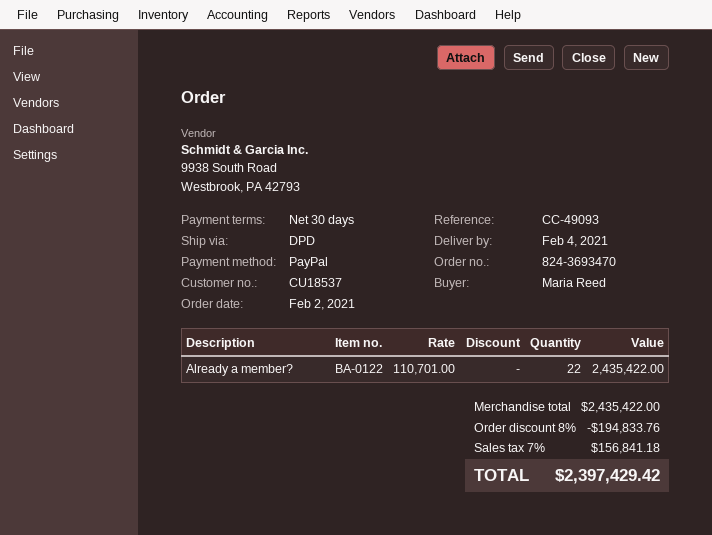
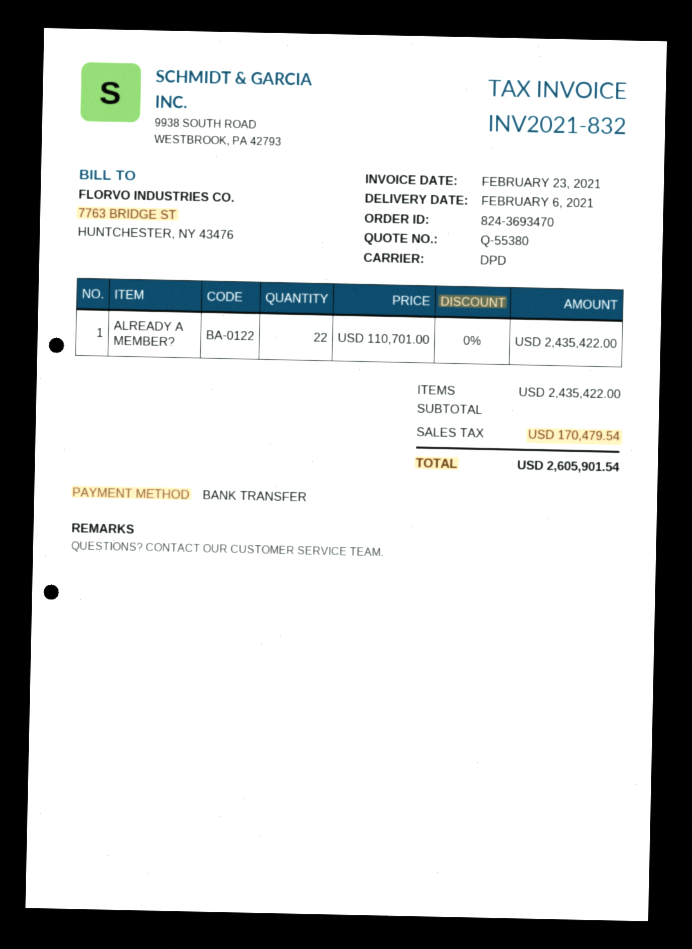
delivery date: 2021-02-04 -> 2021-02-06
payment method: PayPal -> bank transfer
discount: 8% = 194833.76 -> none
tax: 156841.18 -> 170479.54
total: 2397429.42 -> 2605901.54

